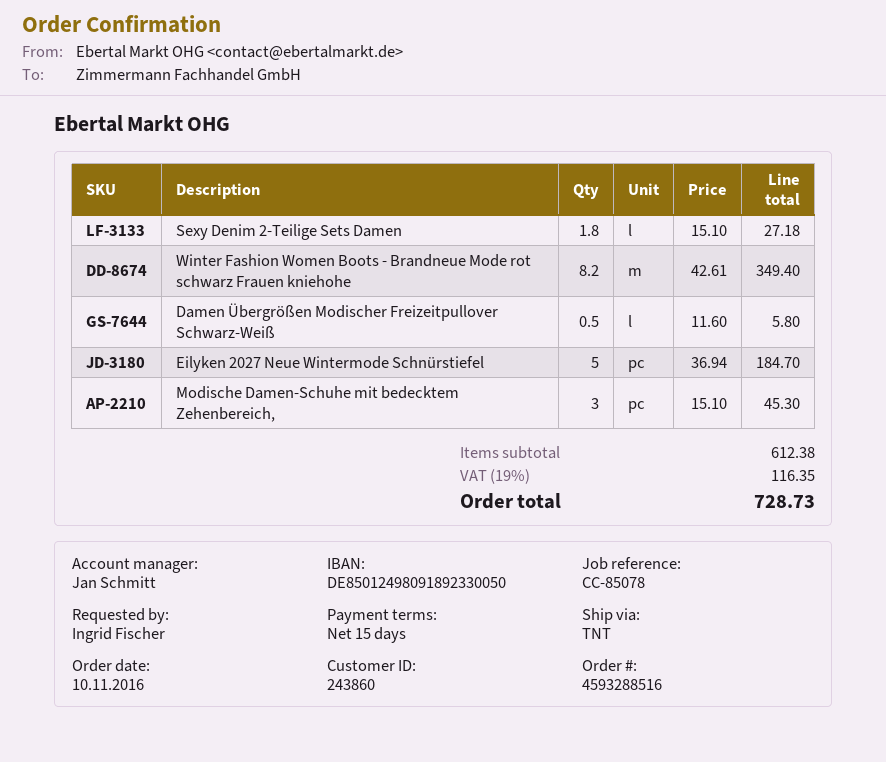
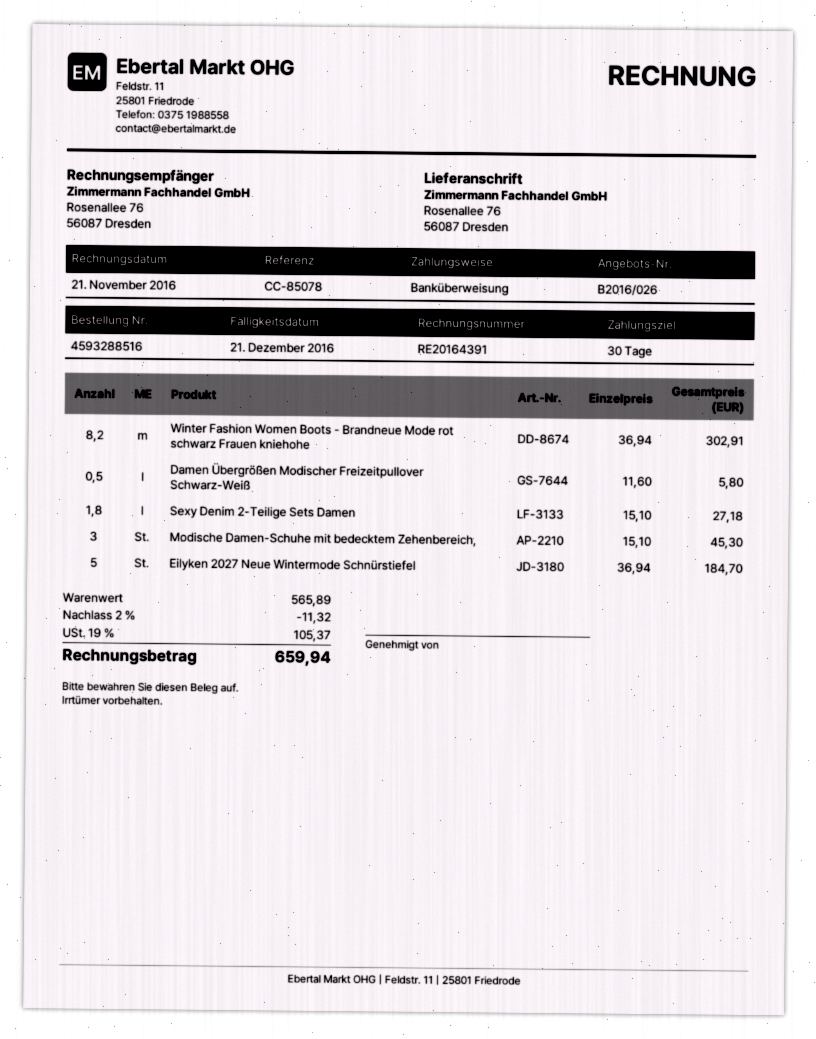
payment terms: 15 days -> 30 days
Winter Fashion Women Boots - Brandneue Mode rot schwarz Frauen kniehohe: 8.2 x 42.61 = 349.40 -> 8.2 x 36.94 = 302.91
subtotal: 612.38 -> 565.89
discount: none -> 2% = 11.32
tax: 19% = 116.35 -> 19% = 105.37
total: 728.73 -> 659.94

